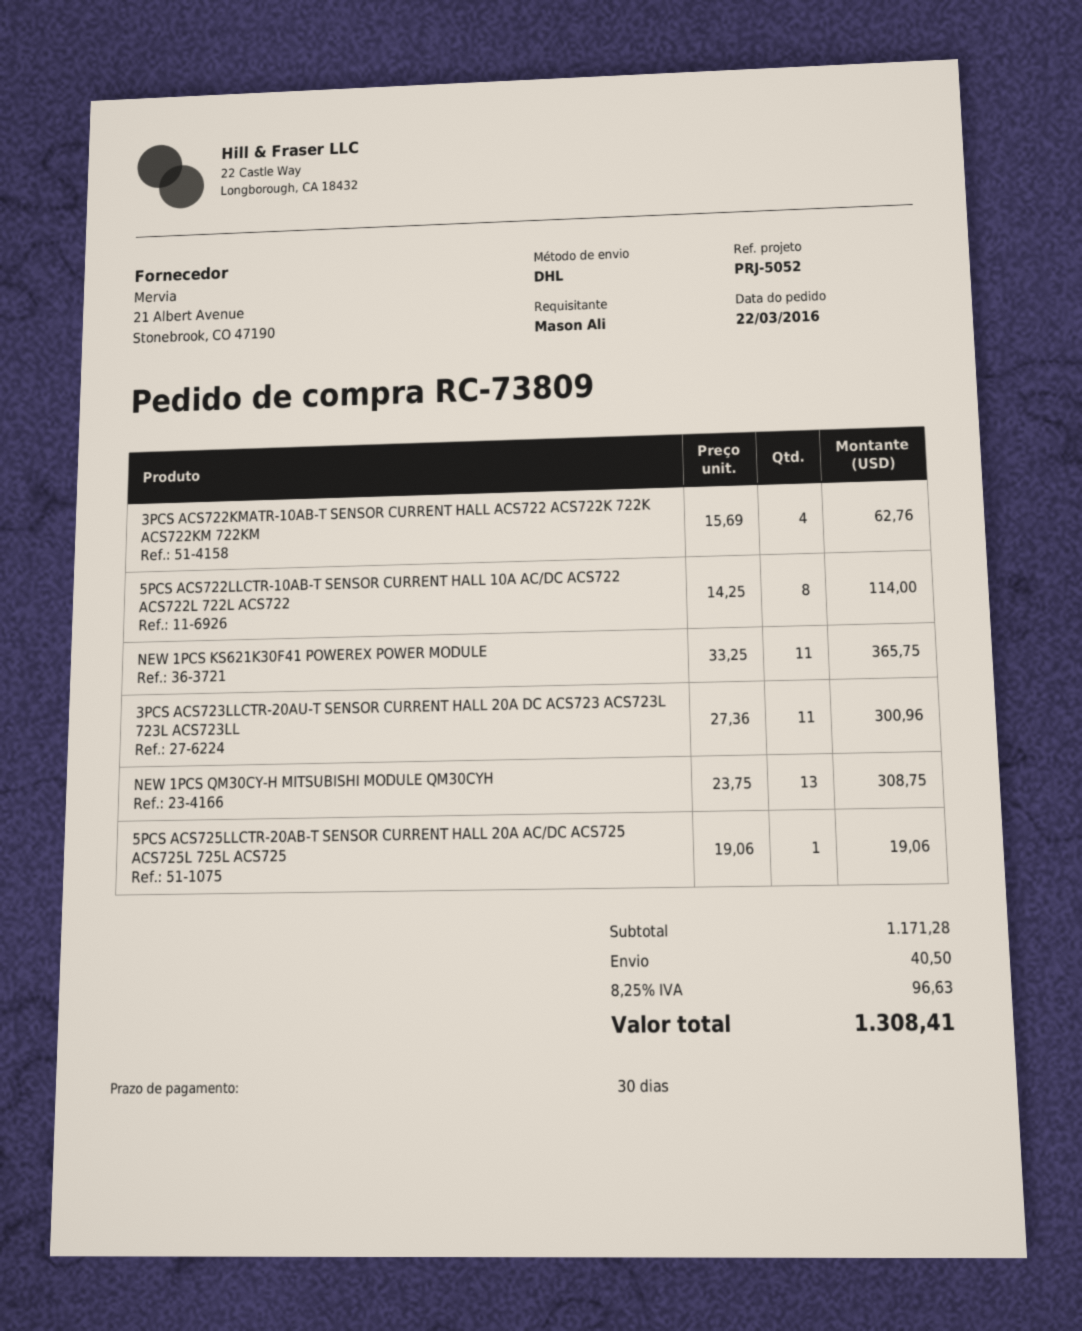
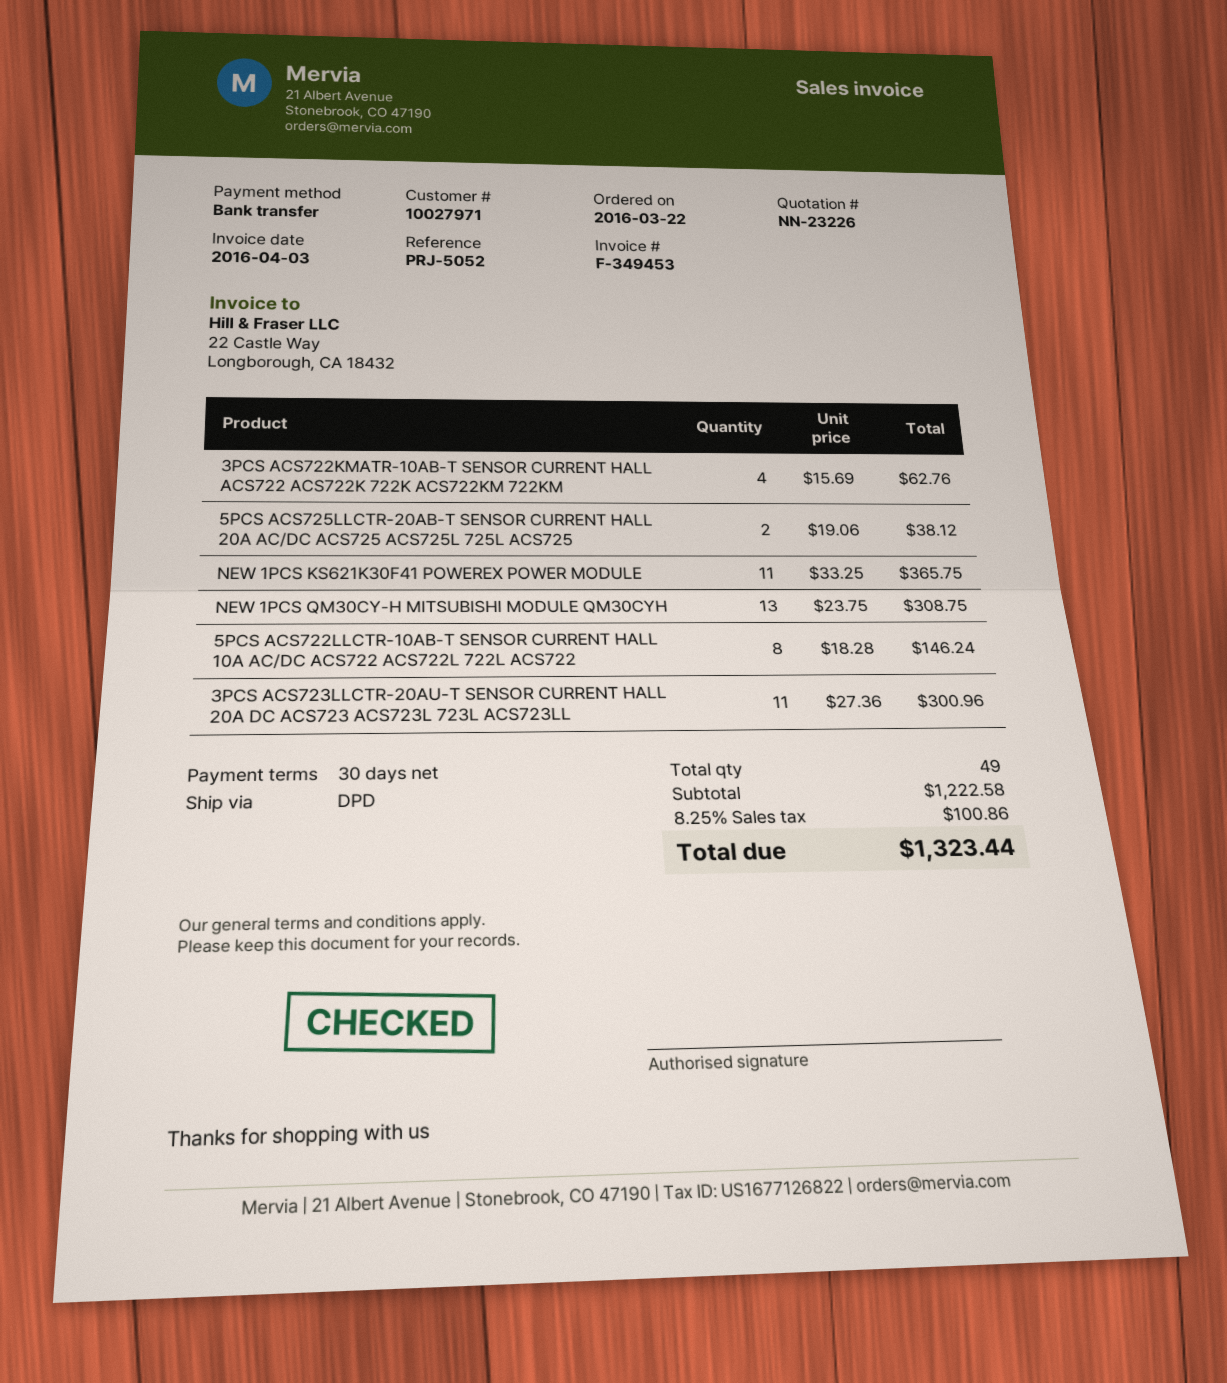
shipping method: DHL -> DPD
5PCS ACS722LLCTR-10AB-T SENSOR CURRENT HALL 10A AC/DC ACS722 ACS722L 722L ACS722: 8 x 14.25 = 114.00 -> 8 x 18.28 = 146.24
5PCS ACS725LLCTR-20AB-T SENSOR CURRENT HALL 20A AC/DC ACS725 ACS725L 725L ACS725: 1 x 19.06 = 19.06 -> 2 x 19.06 = 38.12
subtotal: 1171.28 -> 1222.58
shipping: 40.50 -> none
tax: 8.25% = 96.63 -> 8.25% = 100.86
total: 1308.41 -> 1323.44

